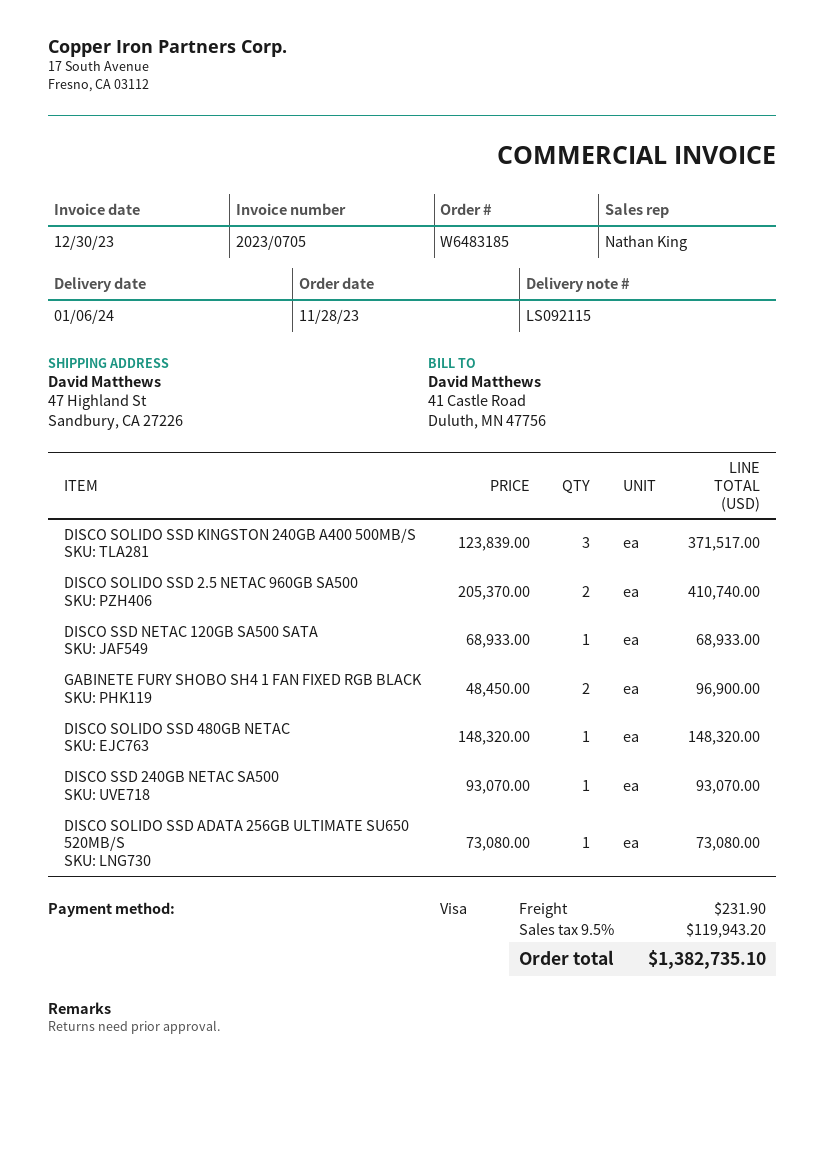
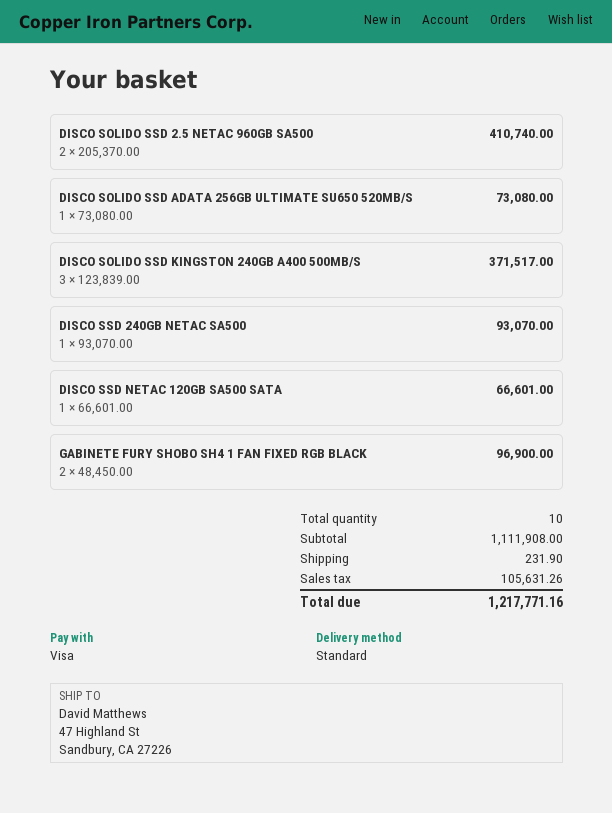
DISCO SSD NETAC 120GB SA500 SATA: 1 x 68933.00 = 68933.00 -> 1 x 66601.00 = 66601.00
DISCO SOLIDO SSD 480GB NETAC: 1 x 148320.00 = 148320.00 -> none
tax: 119943.20 -> 105631.26
total: 1382735.10 -> 1217771.16

